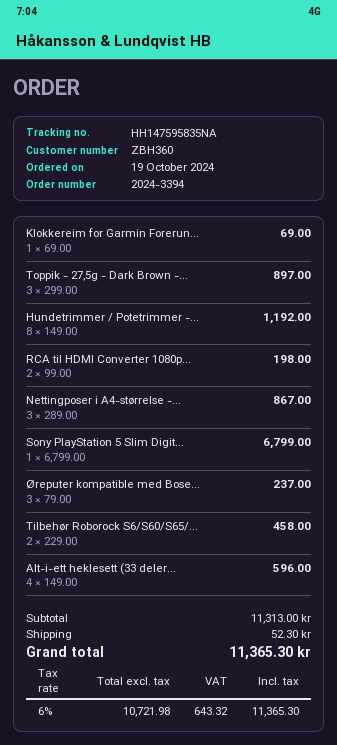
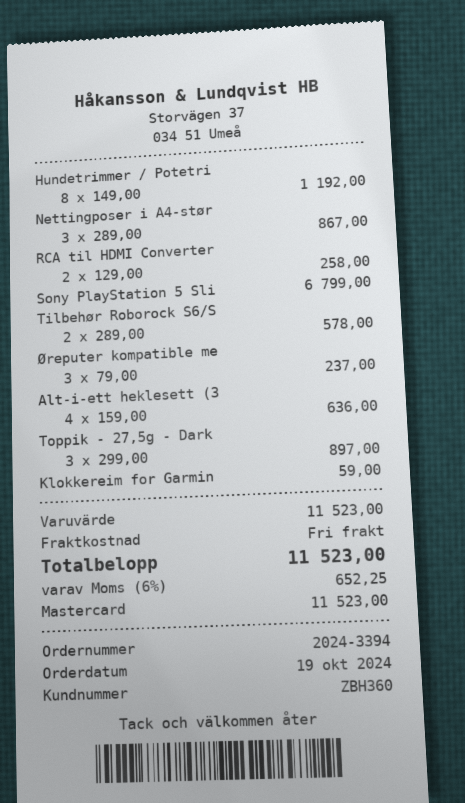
Klokkereim for Garmin Forerun...: 1 x 69.00 = 69.00 -> 1 x 59.00 = 59.00
RCA til HDMI Converter 1080p...: 2 x 99.00 = 198.00 -> 2 x 129.00 = 258.00
Tilbehør Roborock S6/S60/S65/...: 2 x 229.00 = 458.00 -> 2 x 289.00 = 578.00
Alt-i-ett heklesett (33 deler...: 4 x 149.00 = 596.00 -> 4 x 159.00 = 636.00
subtotal: 11313.00 -> 11523.00
shipping: 52.30 -> 0.00
tax: 6% = 643.32 -> 6% = 652.25
total: 11365.30 -> 11523.00

